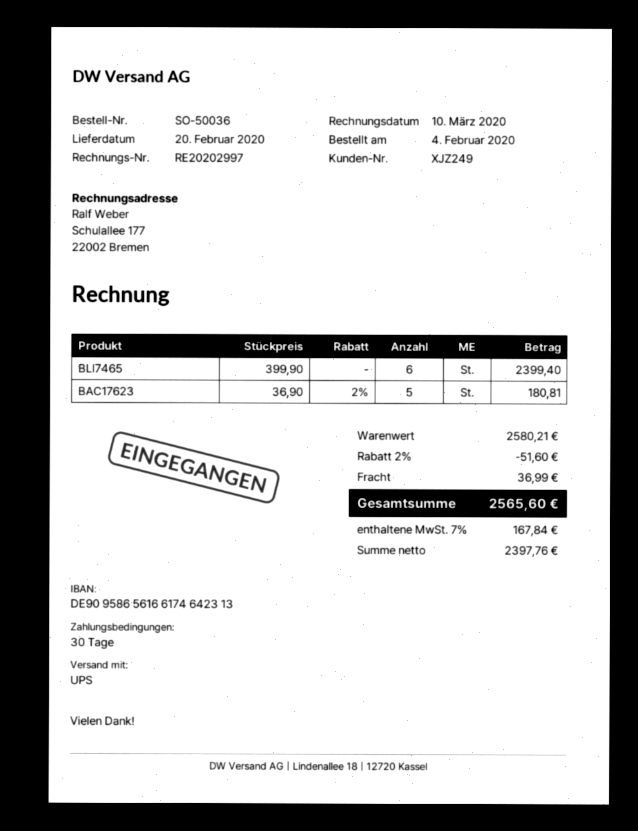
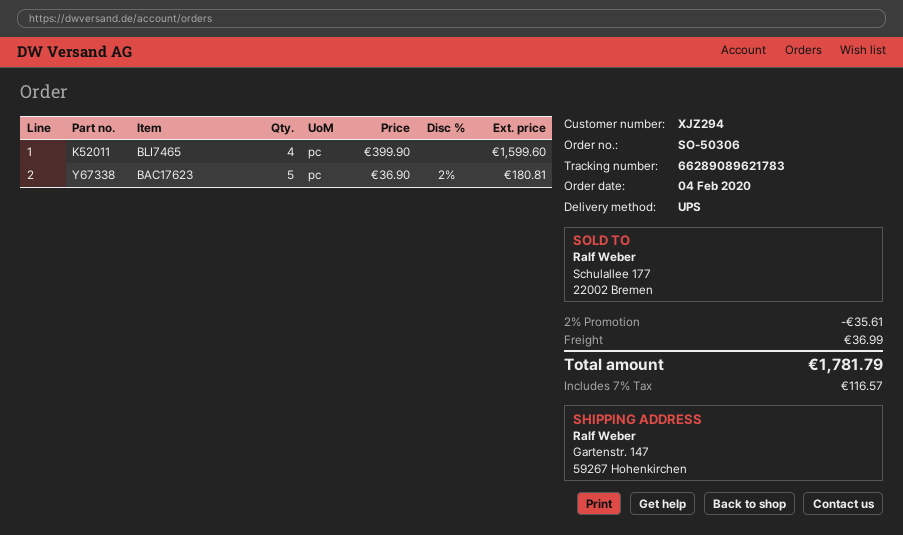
order number: SO-50036 -> SO-50306
customer number: XJZ249 -> XJZ294
BLI7465: 6 x 399.90 = 2399.40 -> 4 x 399.90 = 1599.60
discount: 2% = 51.60 -> 2% = 35.61
tax: 7% = 167.84 -> 7% = 116.57
total: 2565.60 -> 1781.79

